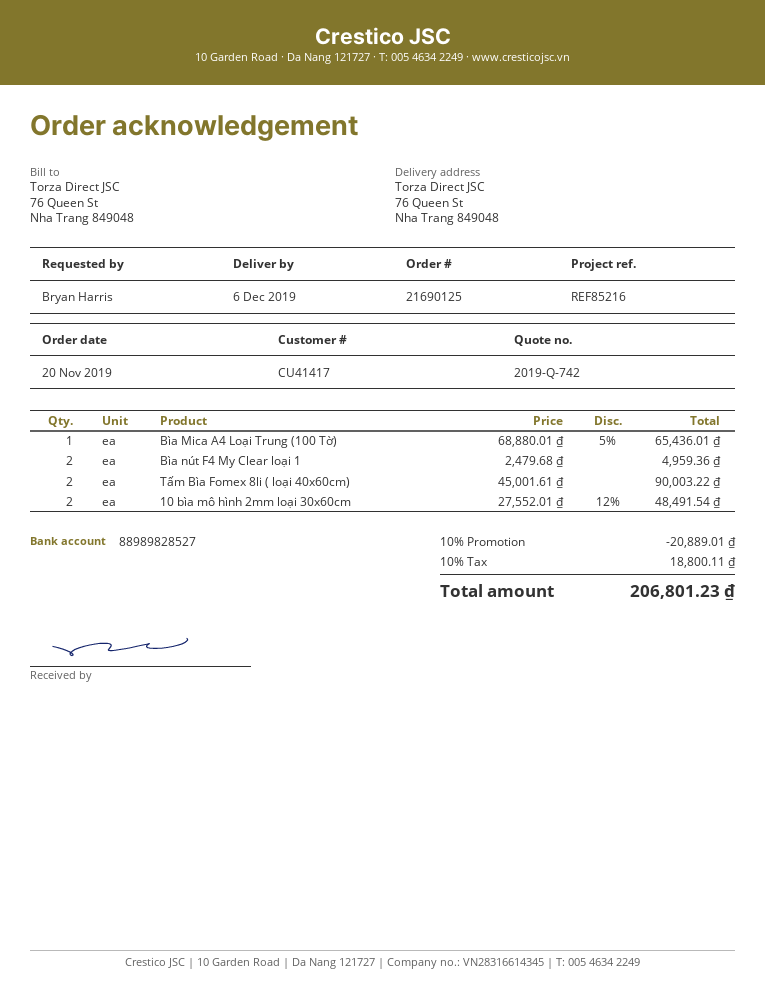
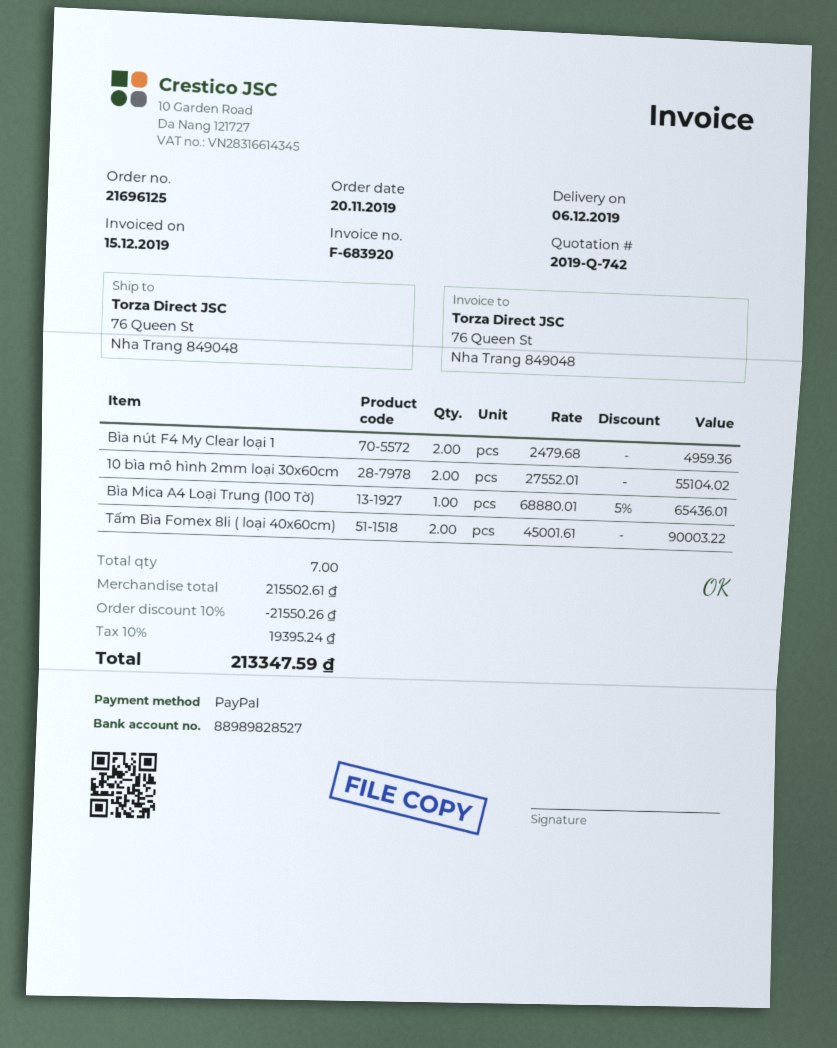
order number: 21690125 -> 21696125
10 bìa mô hình 2mm loại 30x60cm: 2 x 27552.01 - 12% = 48491.54 -> 2 x 27552.01 = 55104.02
discount: 10% = 20889.01 -> 10% = 21550.26
tax: 10% = 18800.11 -> 10% = 19395.24
total: 206801.23 -> 213347.59

